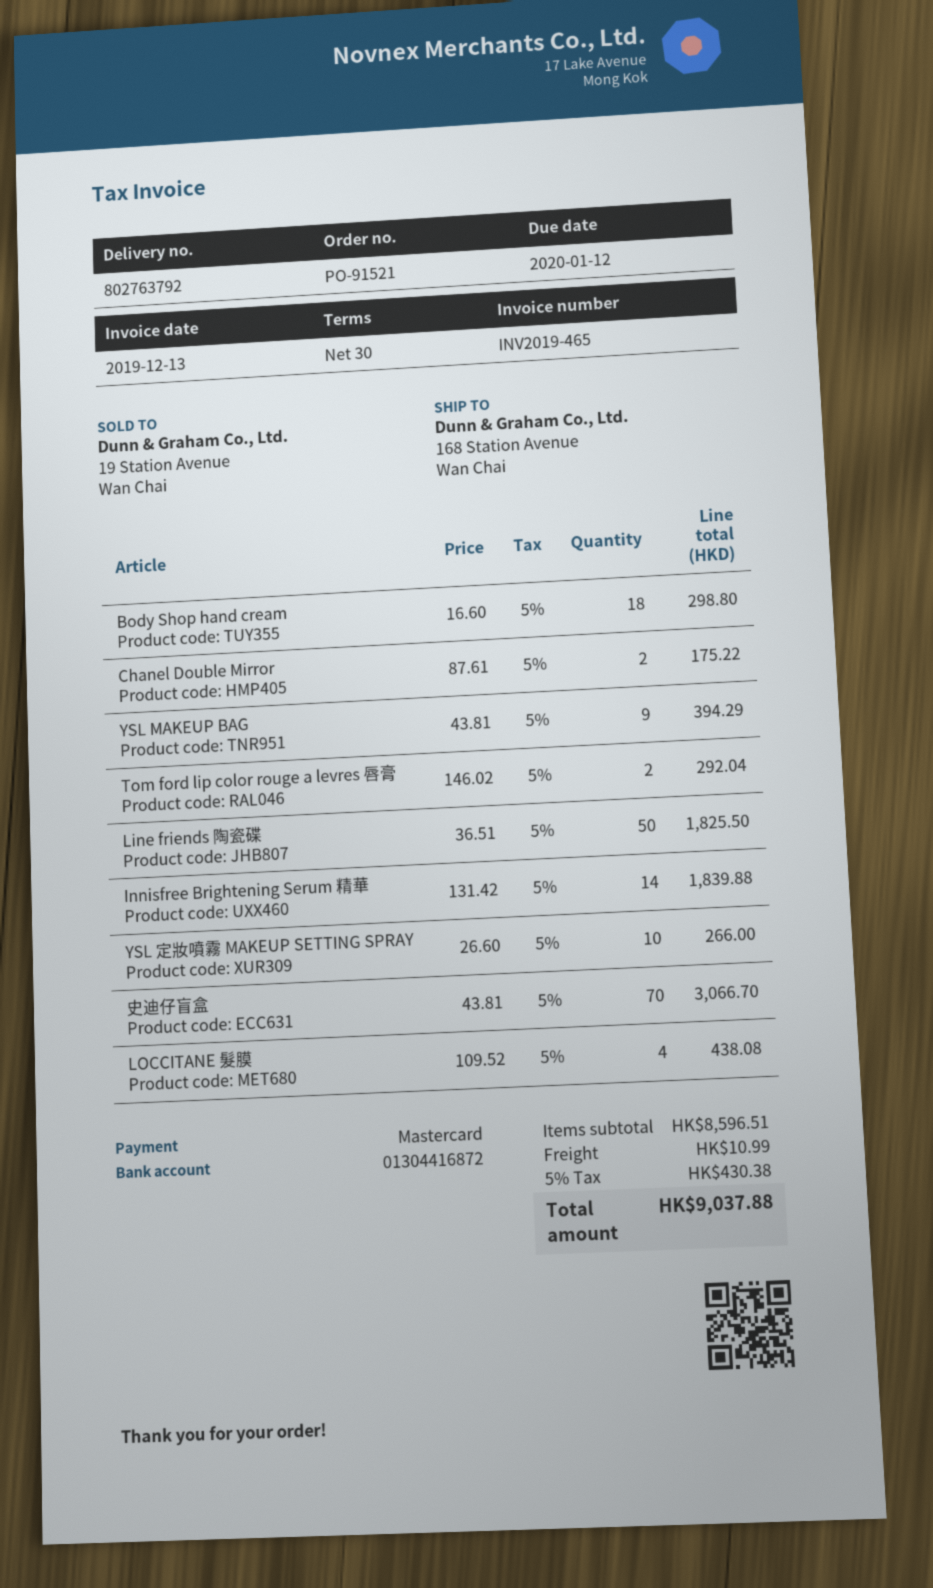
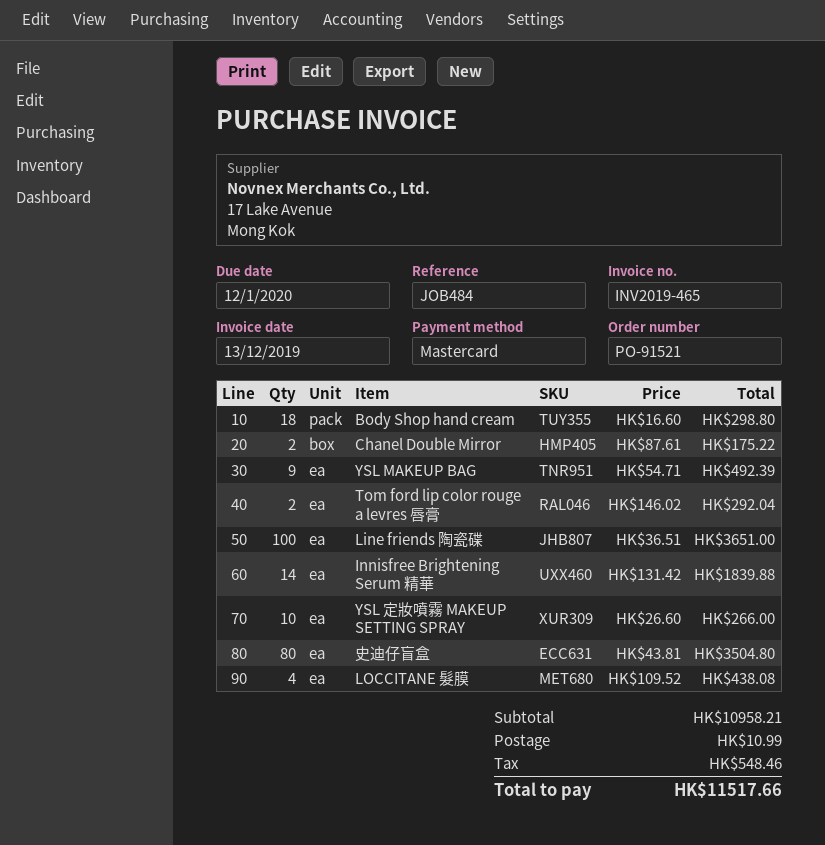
YSL MAKEUP BAG: 9 x 43.81 = 394.29 -> 9 x 54.71 = 492.39
Line friends 陶瓷碟: 50 x 36.51 = 1825.50 -> 100 x 36.51 = 3651.00
史迪仔盲盒: 70 x 43.81 = 3066.70 -> 80 x 43.81 = 3504.80
subtotal: 8596.51 -> 10958.21
tax: 430.38 -> 548.46
total: 9037.88 -> 11517.66

